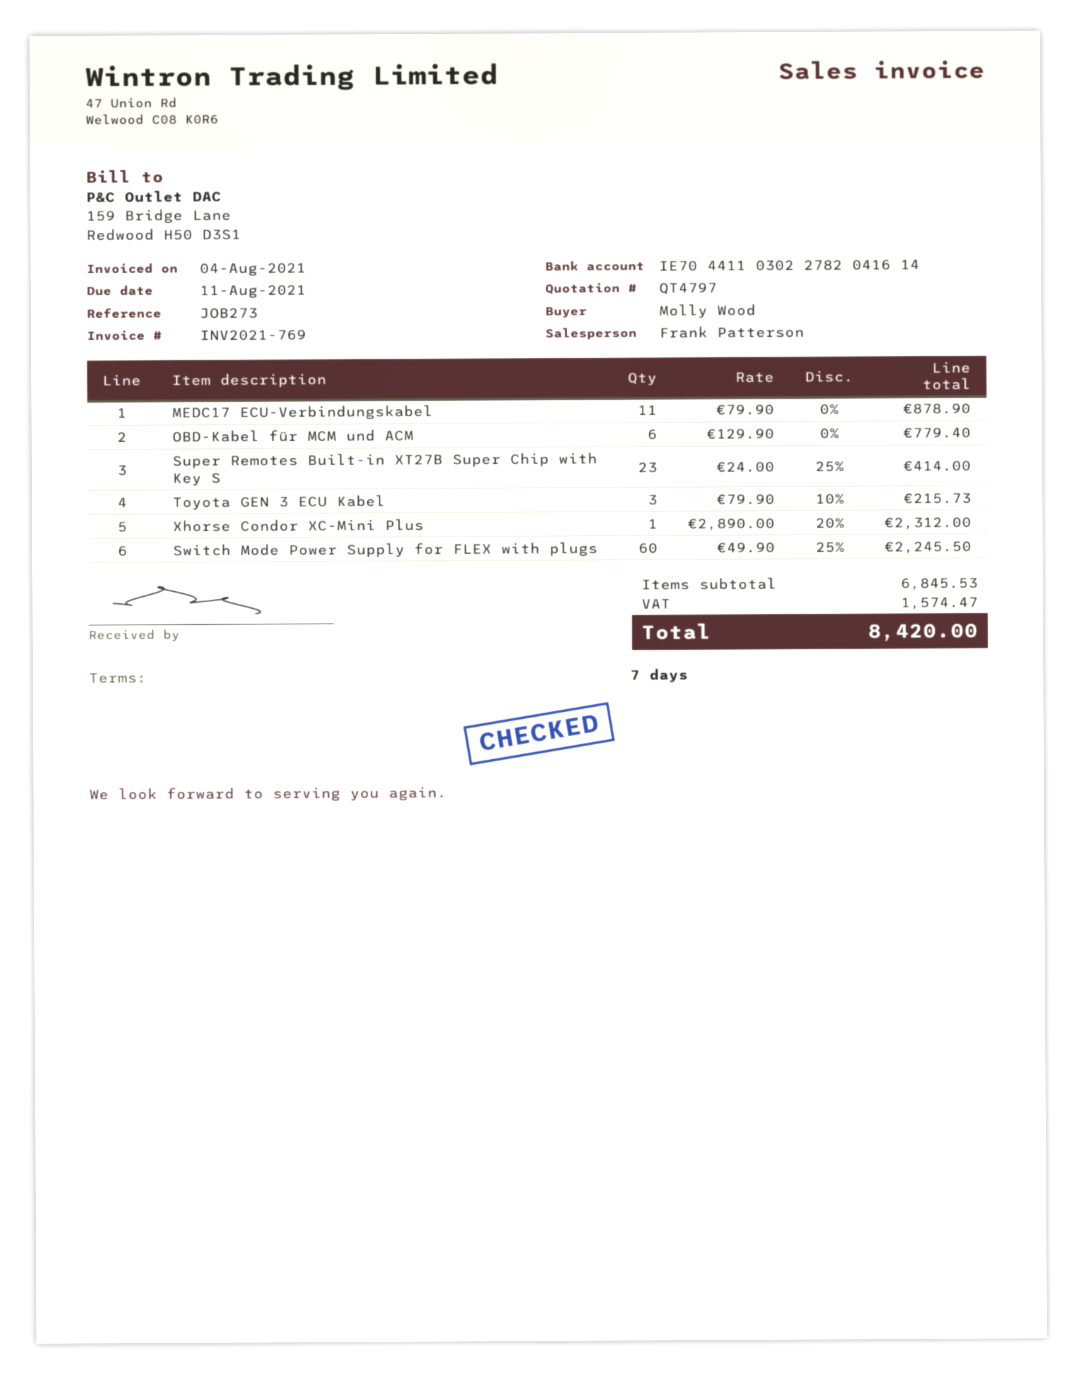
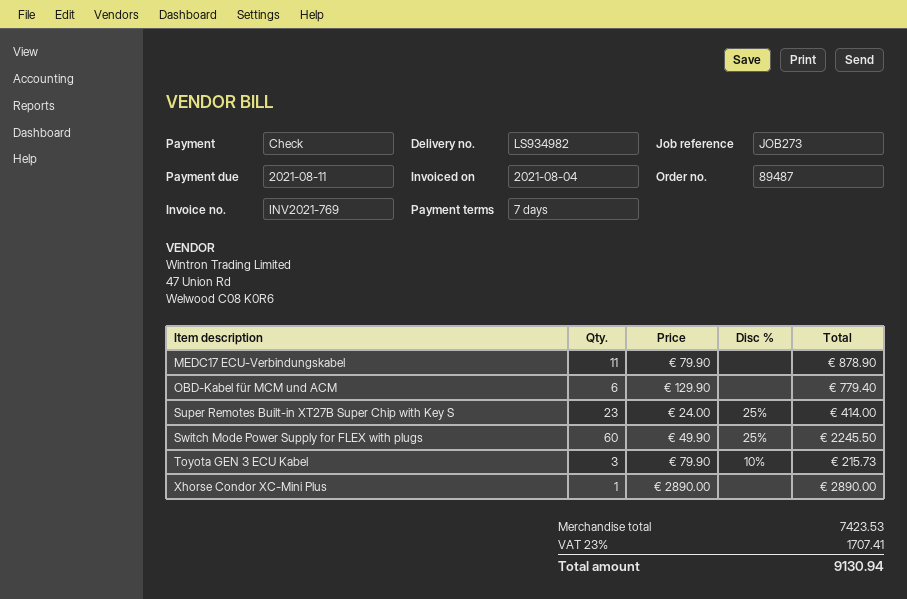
Xhorse Condor XC-Mini Plus: 1 x 2890.00 - 20% = 2312.00 -> 1 x 2890.00 = 2890.00
subtotal: 6845.53 -> 7423.53
tax: 1574.47 -> 1707.41
total: 8420.00 -> 9130.94

